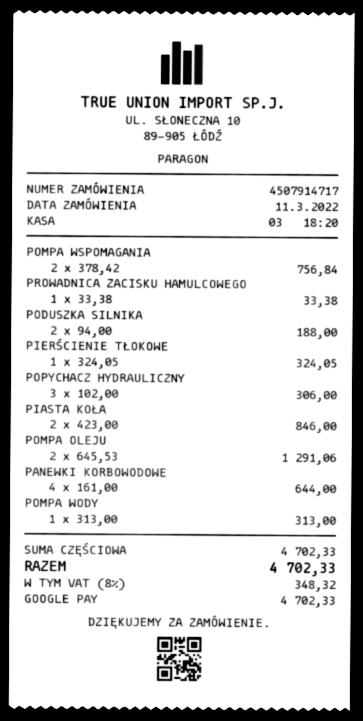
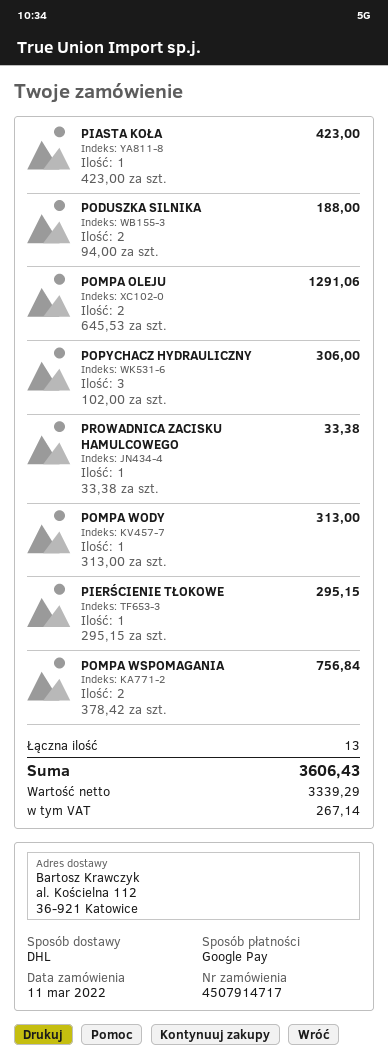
PIERŚCIENIE TŁOKOWE: 1 x 324.05 = 324.05 -> 1 x 295.15 = 295.15
PIASTA KOŁA: 2 x 423.00 = 846.00 -> 1 x 423.00 = 423.00
PANEWKI KORBOWODOWE: 4 x 161.00 = 644.00 -> none
tax: 348.32 -> 267.14
total: 4702.33 -> 3606.43

